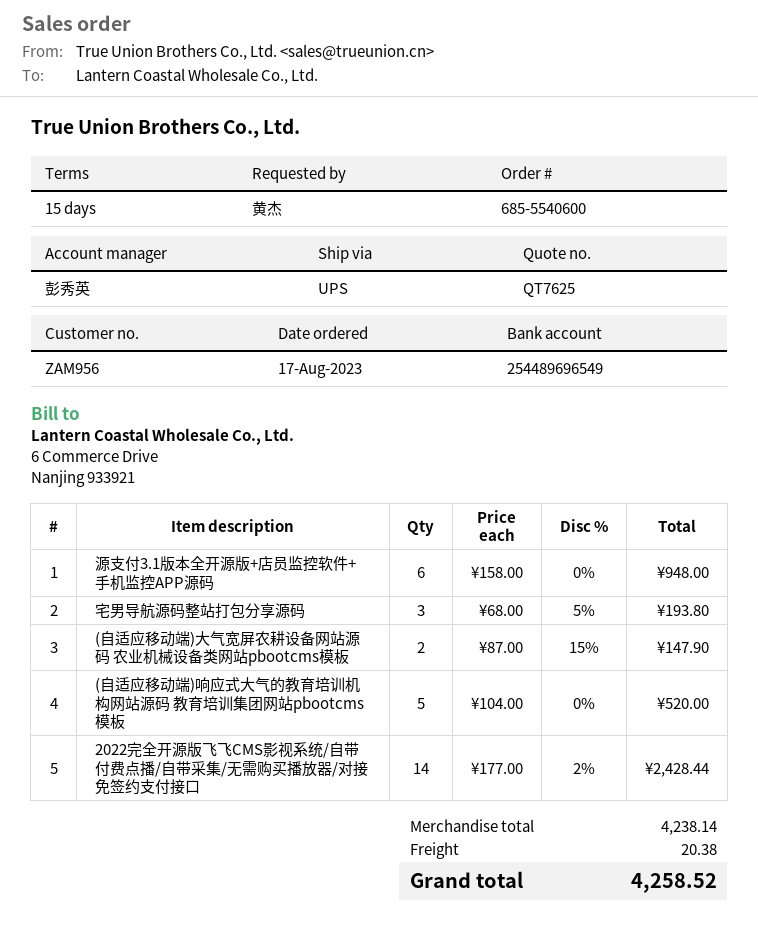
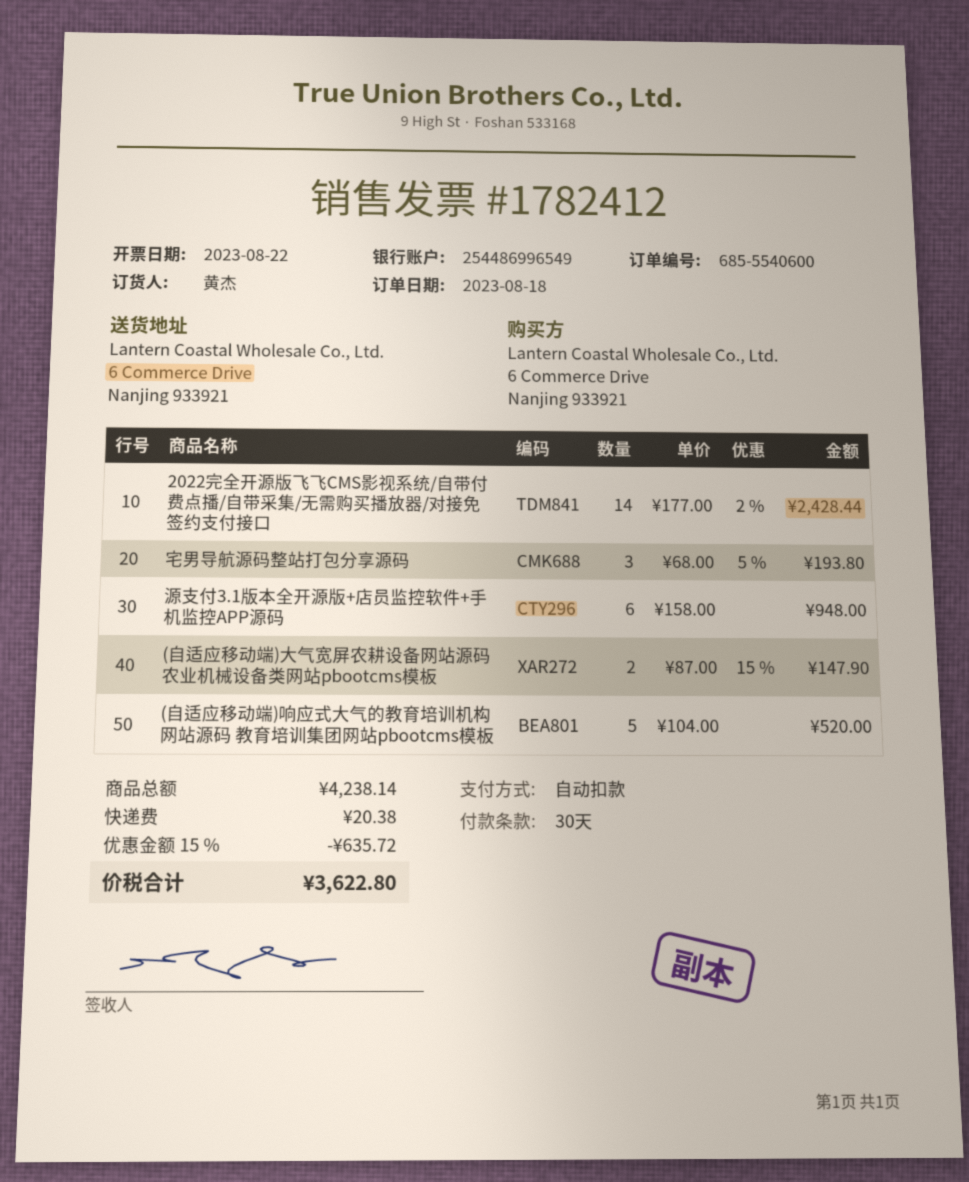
order date: 2023-08-17 -> 2023-08-18
payment terms: 15 days -> 30 days
bank account: 254489696549 -> 254486996549
discount: none -> 15% = 635.72
total: 4258.52 -> 3622.80

